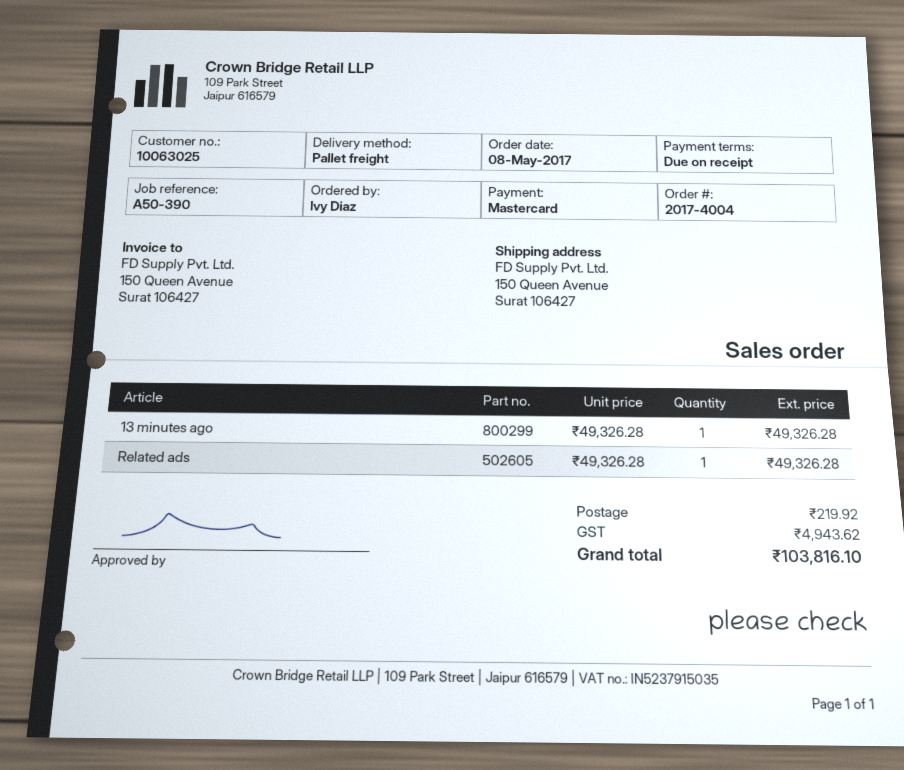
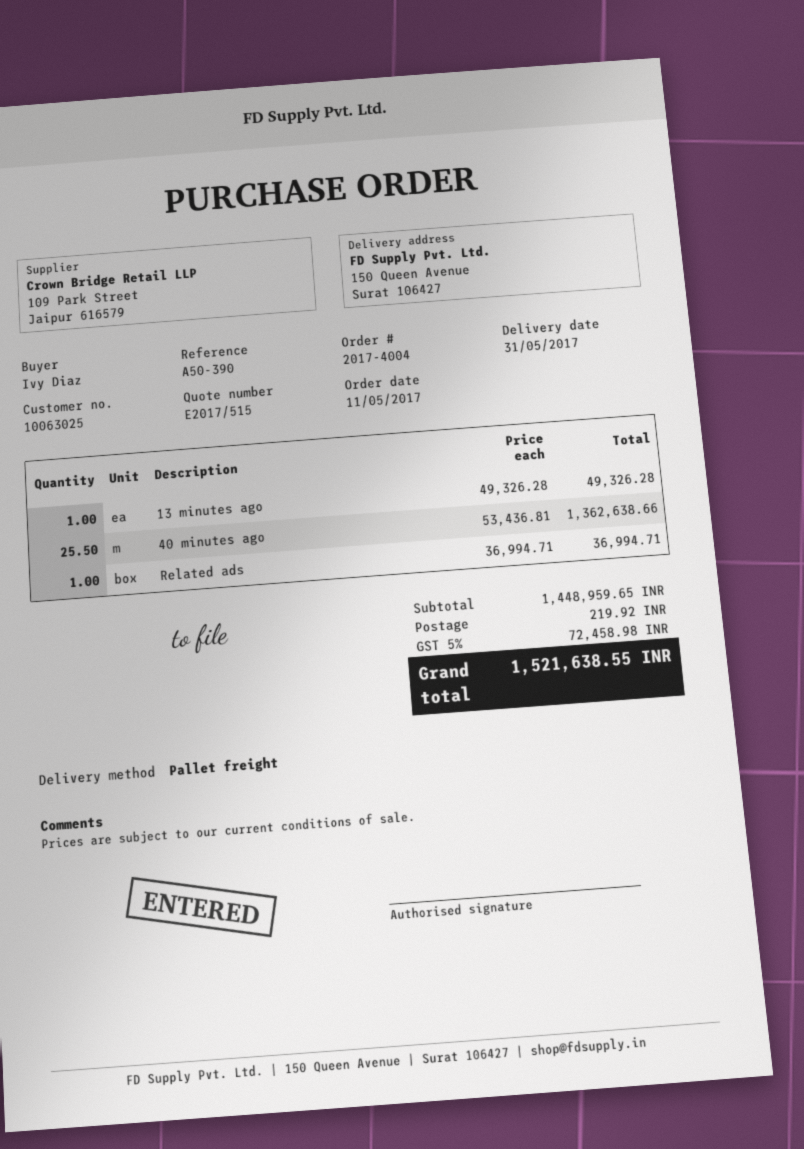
order date: 2017-05-08 -> 2017-05-11
Related ads: 1 x 49326.28 = 49326.28 -> 1 x 36994.71 = 36994.71
40 minutes ago: none -> 25.5 x 53436.81 = 1362638.66
tax: 4943.62 -> 72458.98
total: 103816.10 -> 1521638.55

